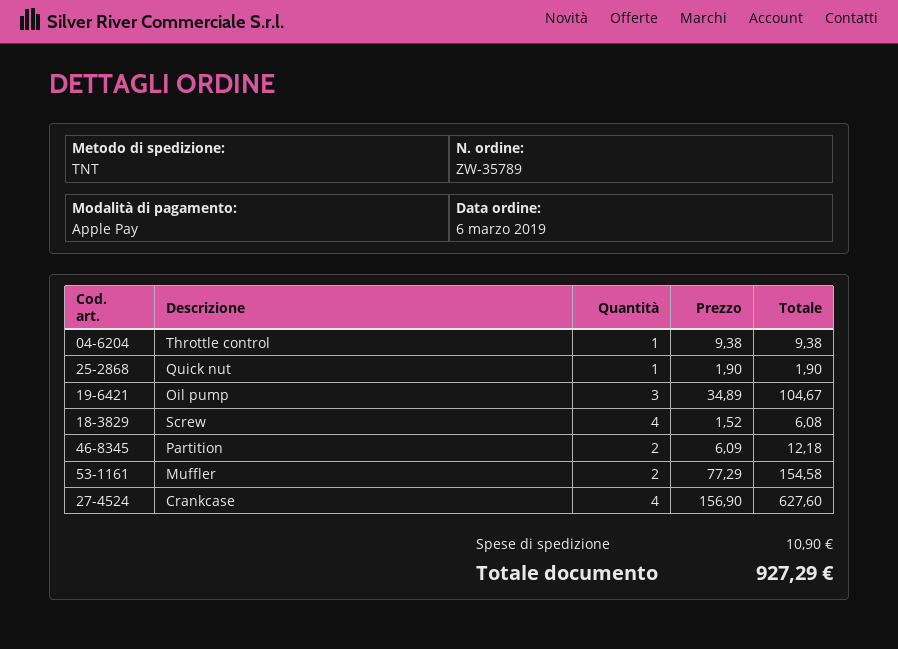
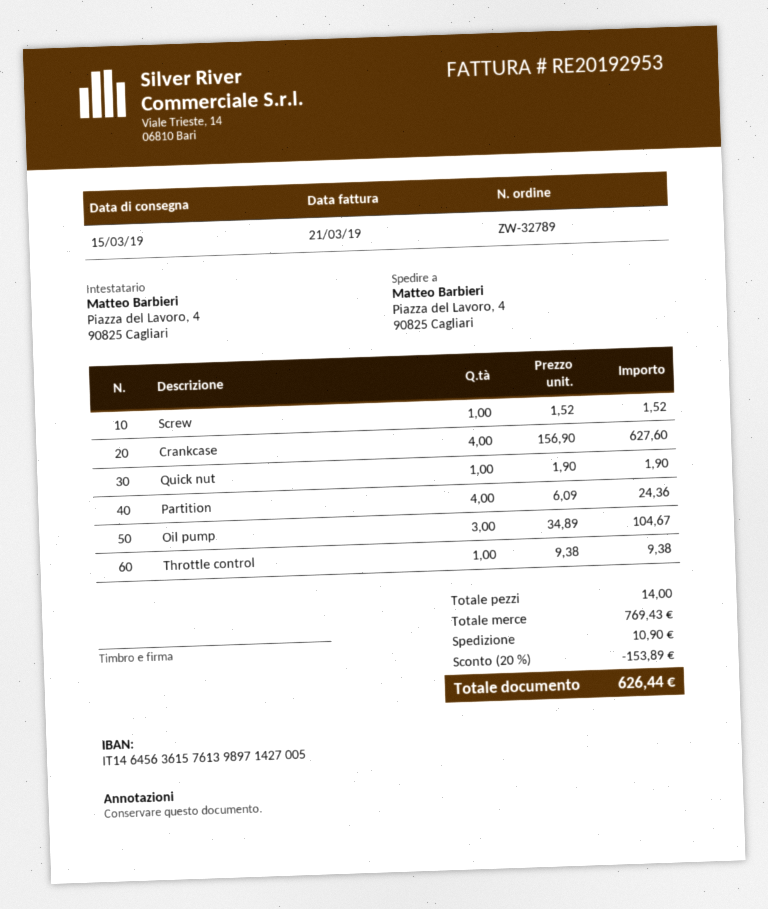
order number: ZW-35789 -> ZW-32789
Screw: 4 x 1.52 = 6.08 -> 1 x 1.52 = 1.52
Partition: 2 x 6.09 = 12.18 -> 4 x 6.09 = 24.36
Muffler: 2 x 77.29 = 154.58 -> none
discount: none -> 20% = 153.89
total: 927.29 -> 626.44

